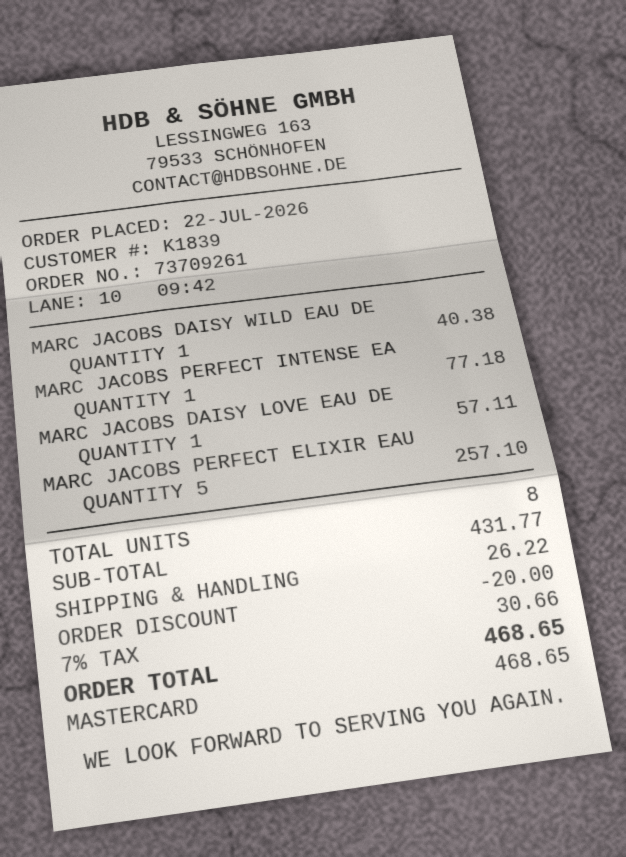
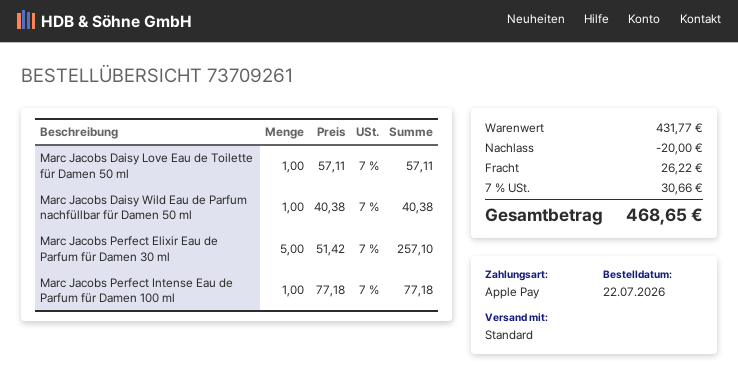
payment method: Mastercard -> Apple Pay

